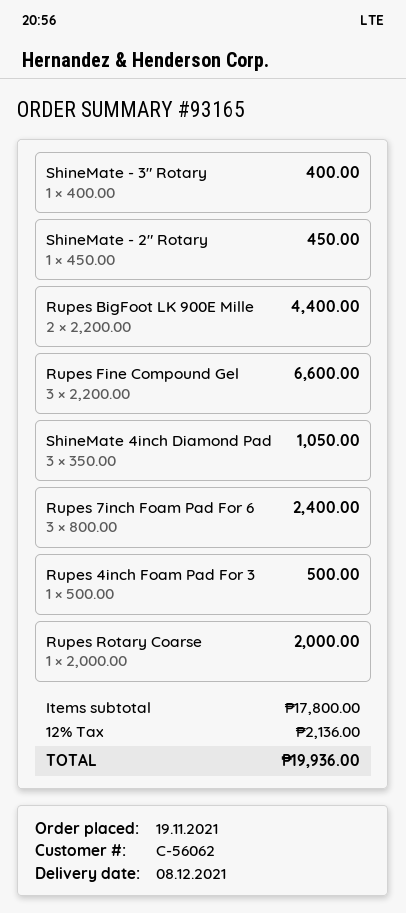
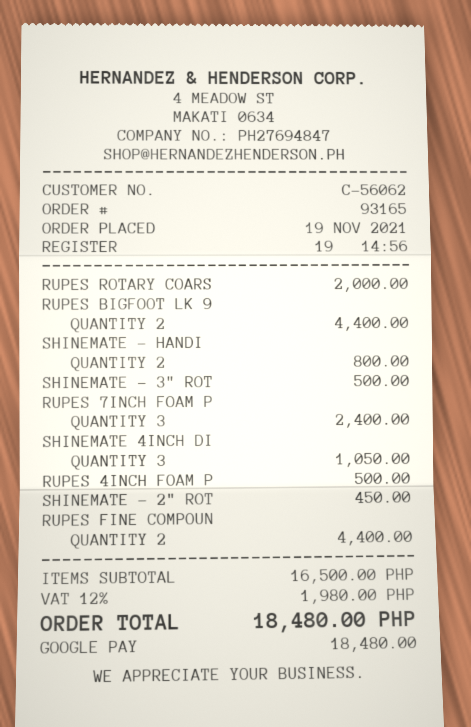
ShineMate - 3" Rotary: 1 for 400.00 -> 1 for 500.00
Rupes Fine Compound Gel: 3 for 6600.00 -> 2 for 4400.00
SHINEMATE - HANDI: none -> 2 for 800.00
subtotal: 17800.00 -> 16500.00
tax: 12% = 2136.00 -> 12% = 1980.00
total: 19936.00 -> 18480.00

